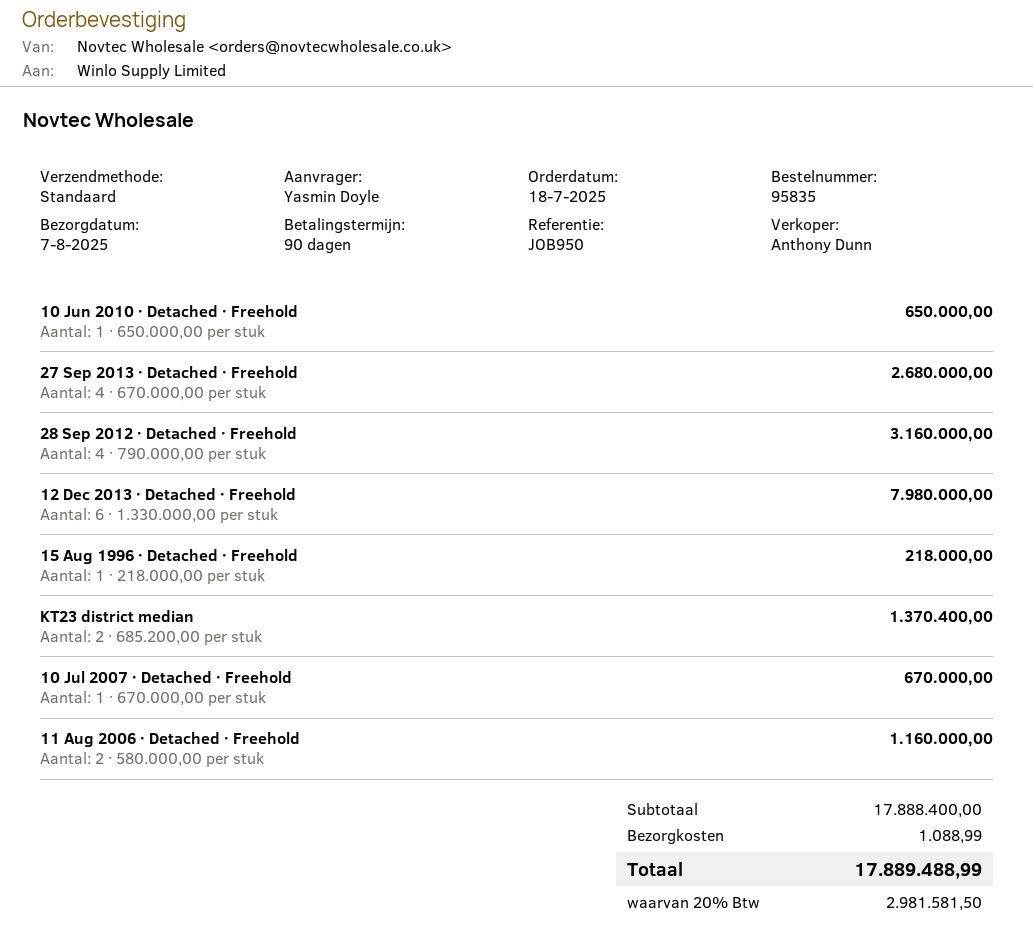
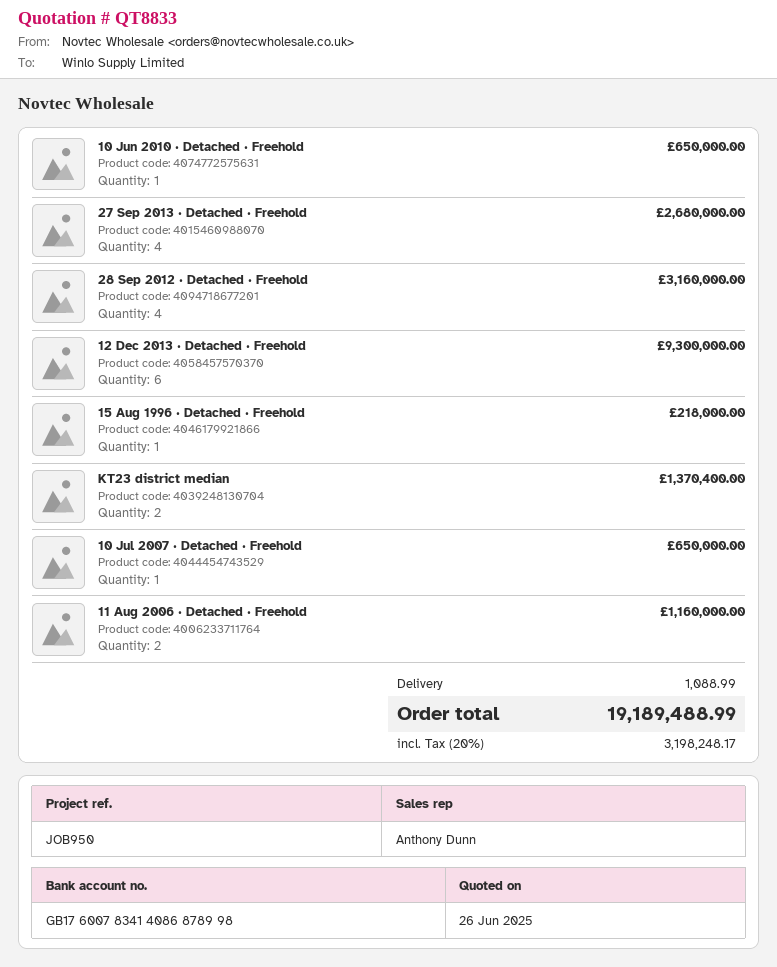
12 Dec 2013 · Detached · Freehold: 6 for 7980000.00 -> 6 for 9300000.00
10 Jul 2007 · Detached · Freehold: 1 for 670000.00 -> 1 for 650000.00
tax: 20% = 2981581.50 -> 20% = 3198248.17
total: 17889488.99 -> 19189488.99

